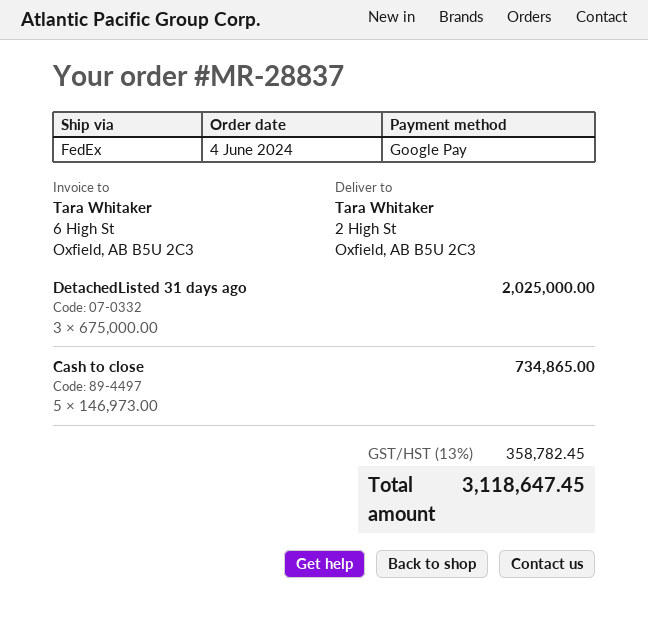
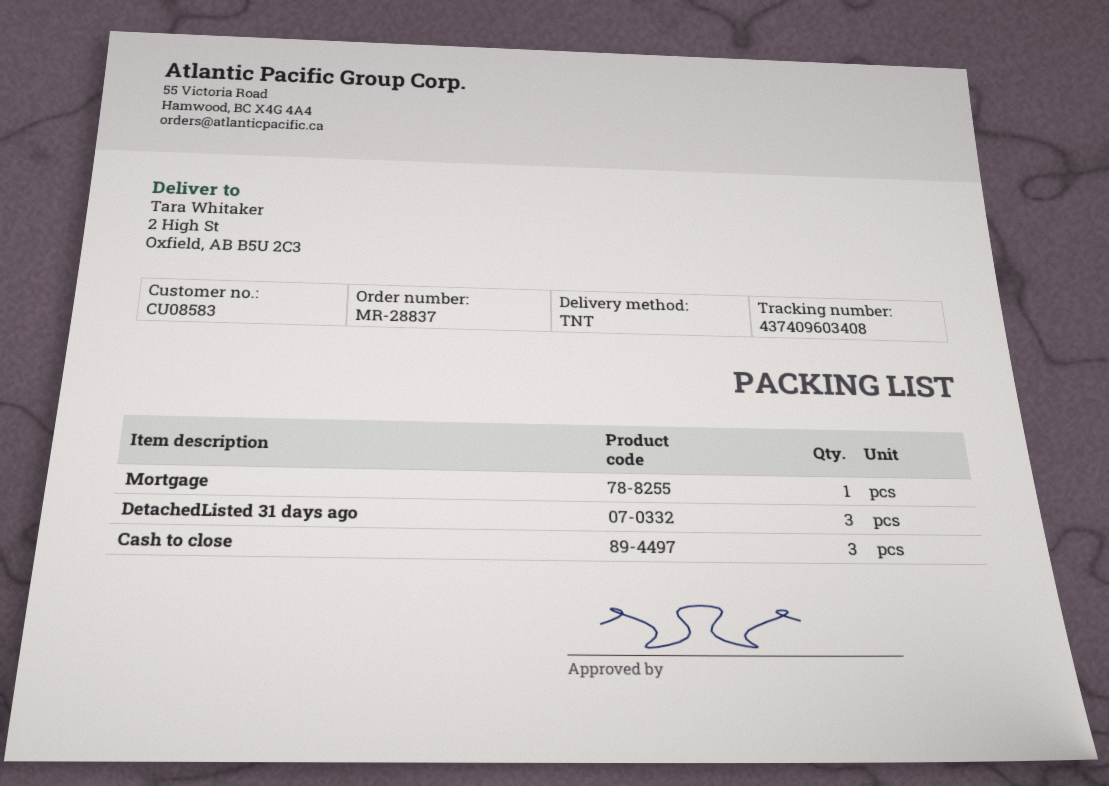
shipping method: FedEx -> TNT
Cash to close: 5 -> 3
Mortgage: none -> 1

